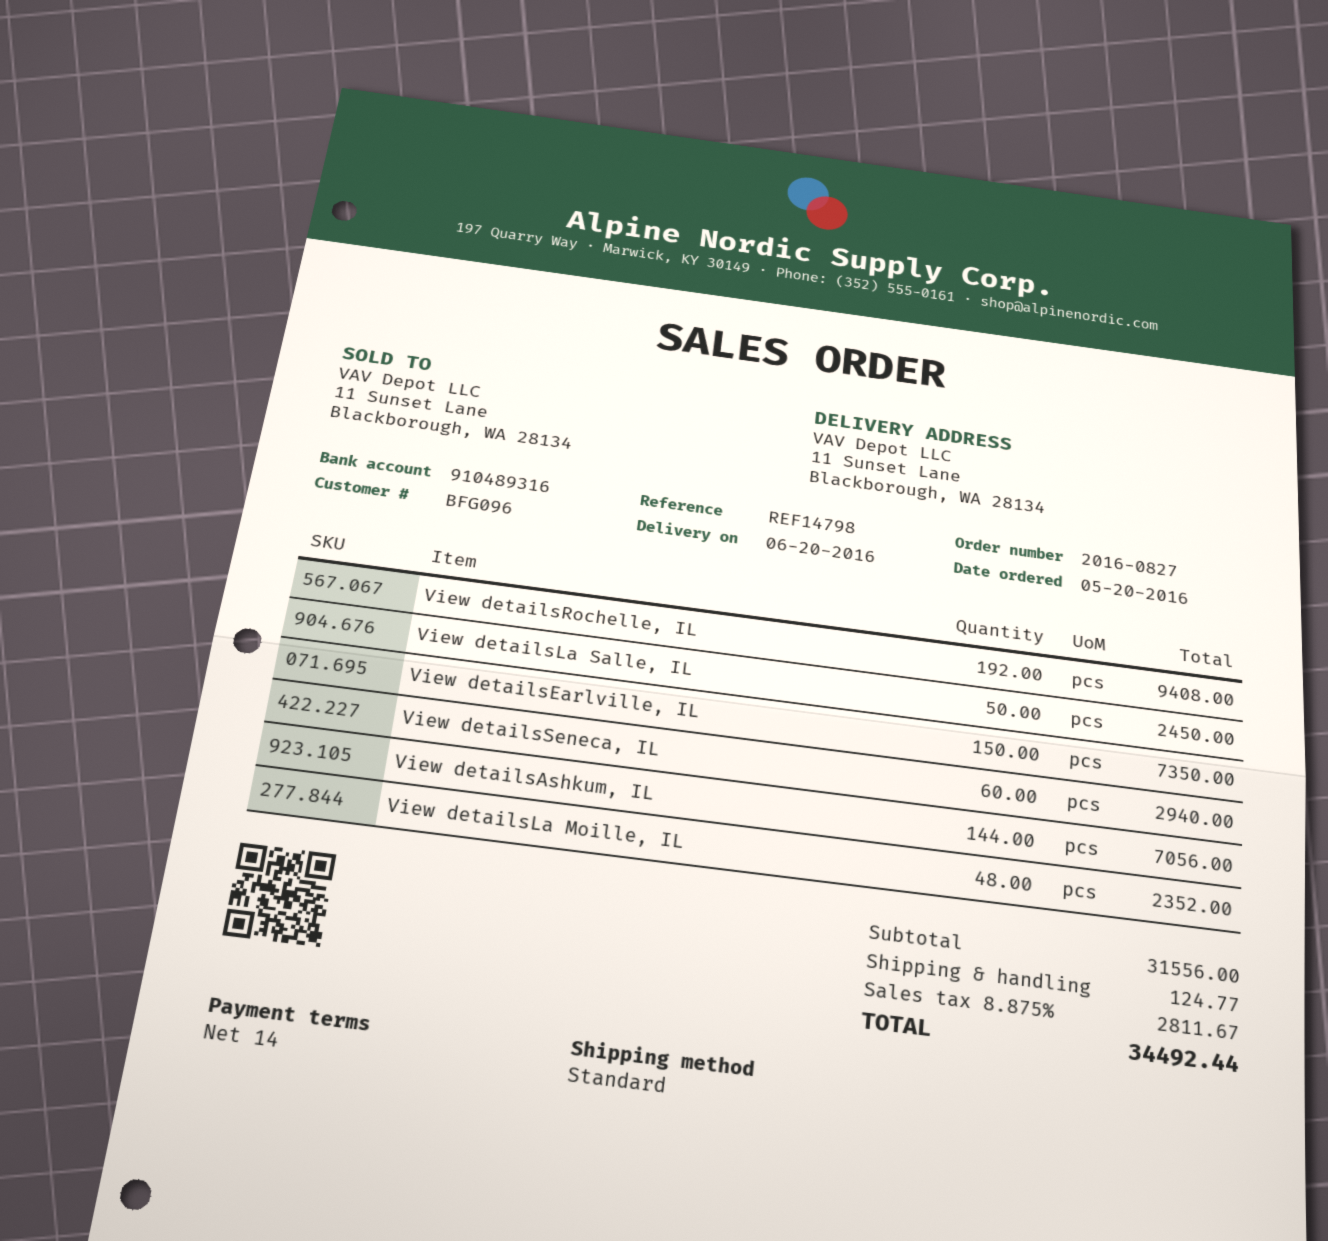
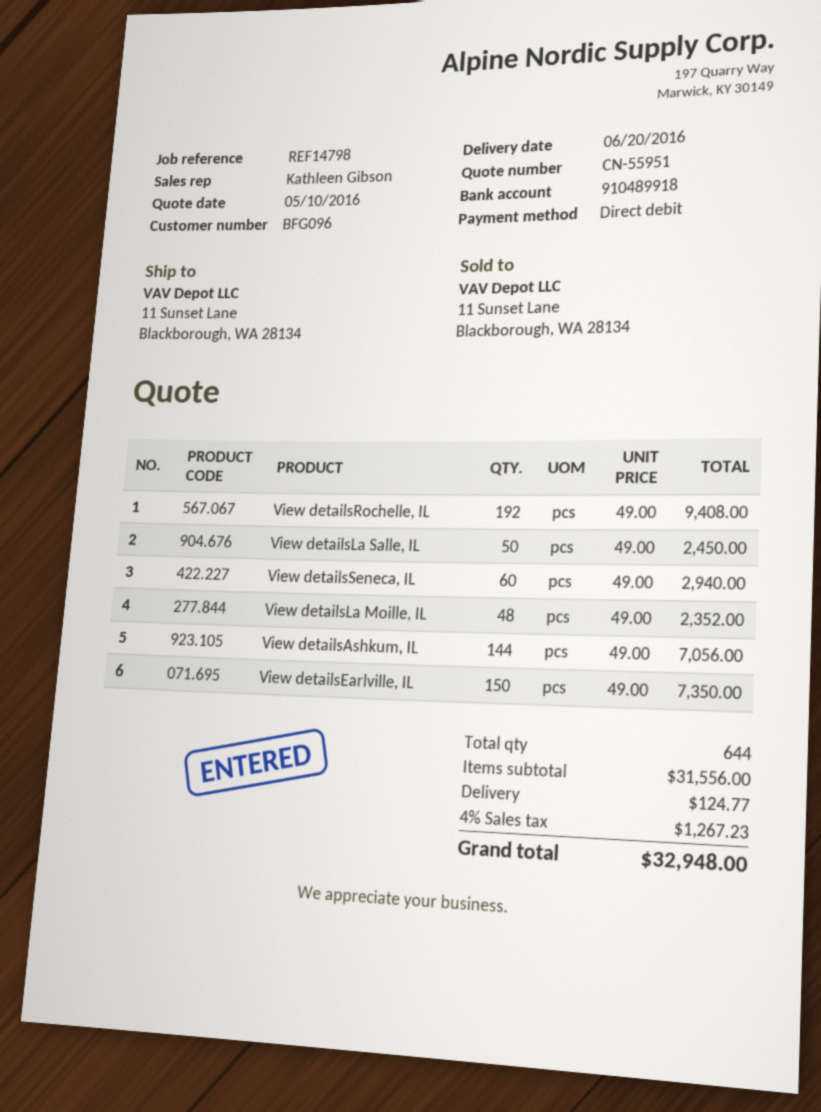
bank account: 910489316 -> 910489918
tax: 8.875% = 2811.67 -> 4% = 1267.23
total: 34492.44 -> 32948.00

